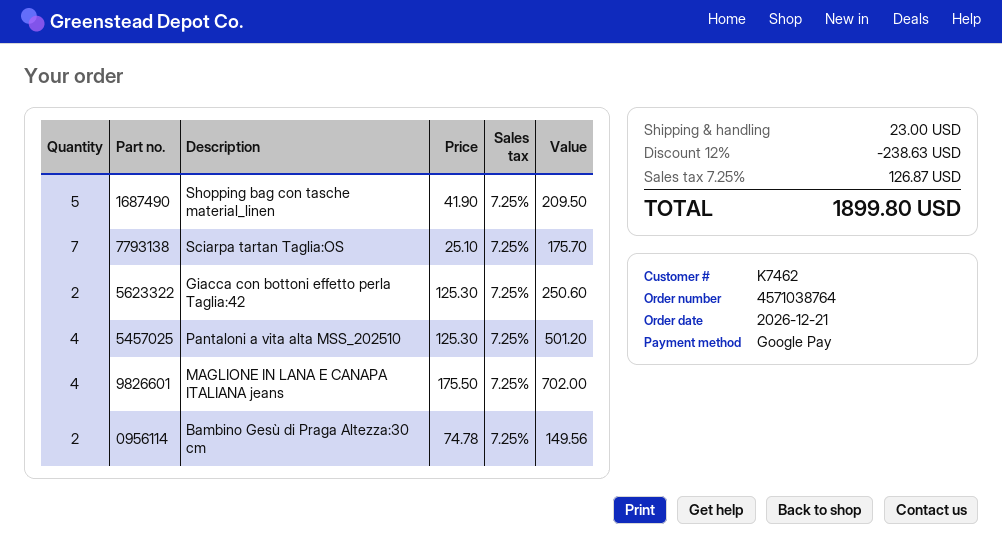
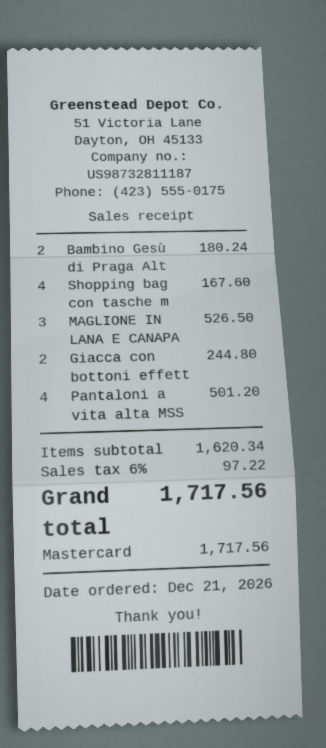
payment method: Google Pay -> Mastercard
Shopping bag con tasche material_linen: 5 for 209.50 -> 4 for 167.60
Sciarpa tartan Taglia:OS: 7 for 175.70 -> none
Giacca con bottoni effetto perla Taglia:42: 2 for 250.60 -> 2 for 244.80
MAGLIONE IN LANA E CANAPA ITALIANA jeans: 4 for 702.00 -> 3 for 526.50
Bambino Gesù di Praga Altezza:30 cm: 2 for 149.56 -> 2 for 180.24
discount: 12% = 238.63 -> none
shipping: 23.00 -> none
tax: 7.25% = 126.87 -> 6% = 97.22
total: 1899.80 -> 1717.56

